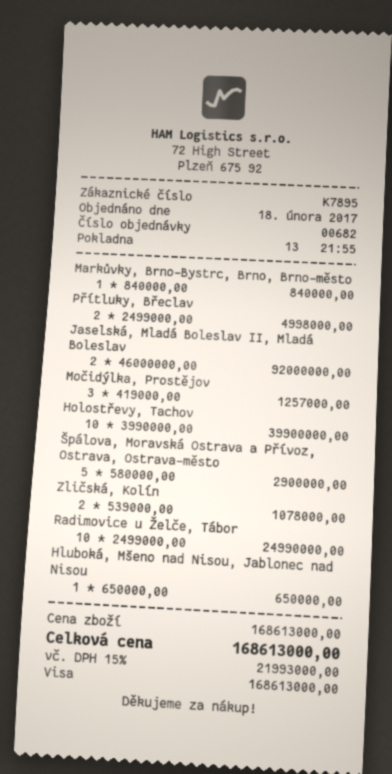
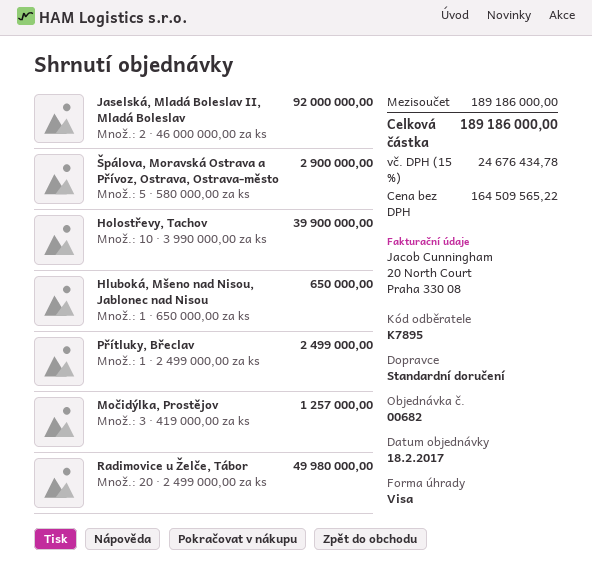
Markůvky, Brno-Bystrc, Brno, Brno-město: 1 x 840000.00 = 840000.00 -> none
Přítluky, Břeclav: 2 x 2499000.00 = 4998000.00 -> 1 x 2499000.00 = 2499000.00
Zličská, Kolín: 2 x 539000.00 = 1078000.00 -> none
Radimovice u Želče, Tábor: 10 x 2499000.00 = 24990000.00 -> 20 x 2499000.00 = 49980000.00
subtotal: 168613000.00 -> 189186000.00
tax: 15% = 21993000.00 -> 15% = 24676434.78
total: 168613000.00 -> 189186000.00

